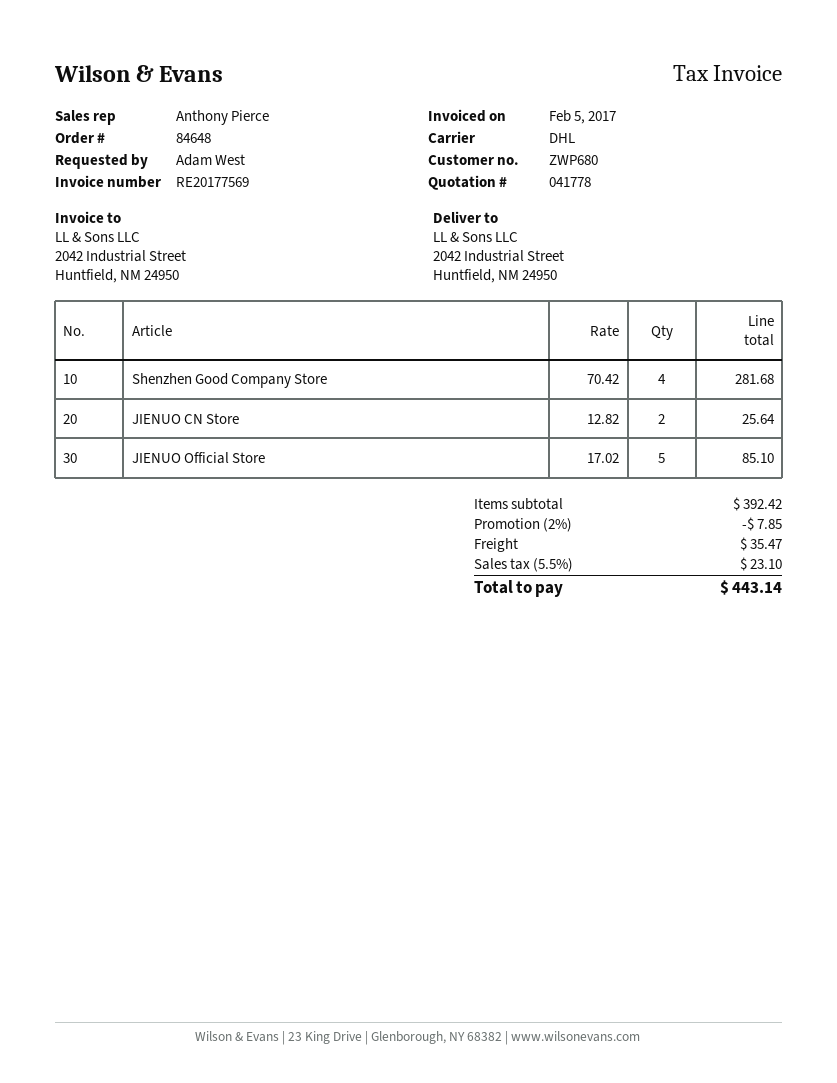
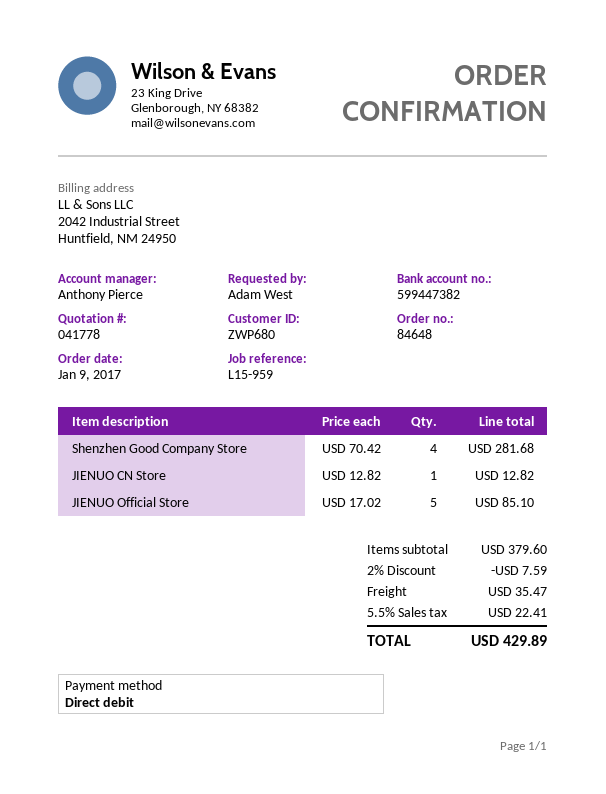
JIENUO CN Store: 2 x 12.82 = 25.64 -> 1 x 12.82 = 12.82
subtotal: 392.42 -> 379.60
discount: 2% = 7.85 -> 2% = 7.59
tax: 5.5% = 23.10 -> 5.5% = 22.41
total: 443.14 -> 429.89

